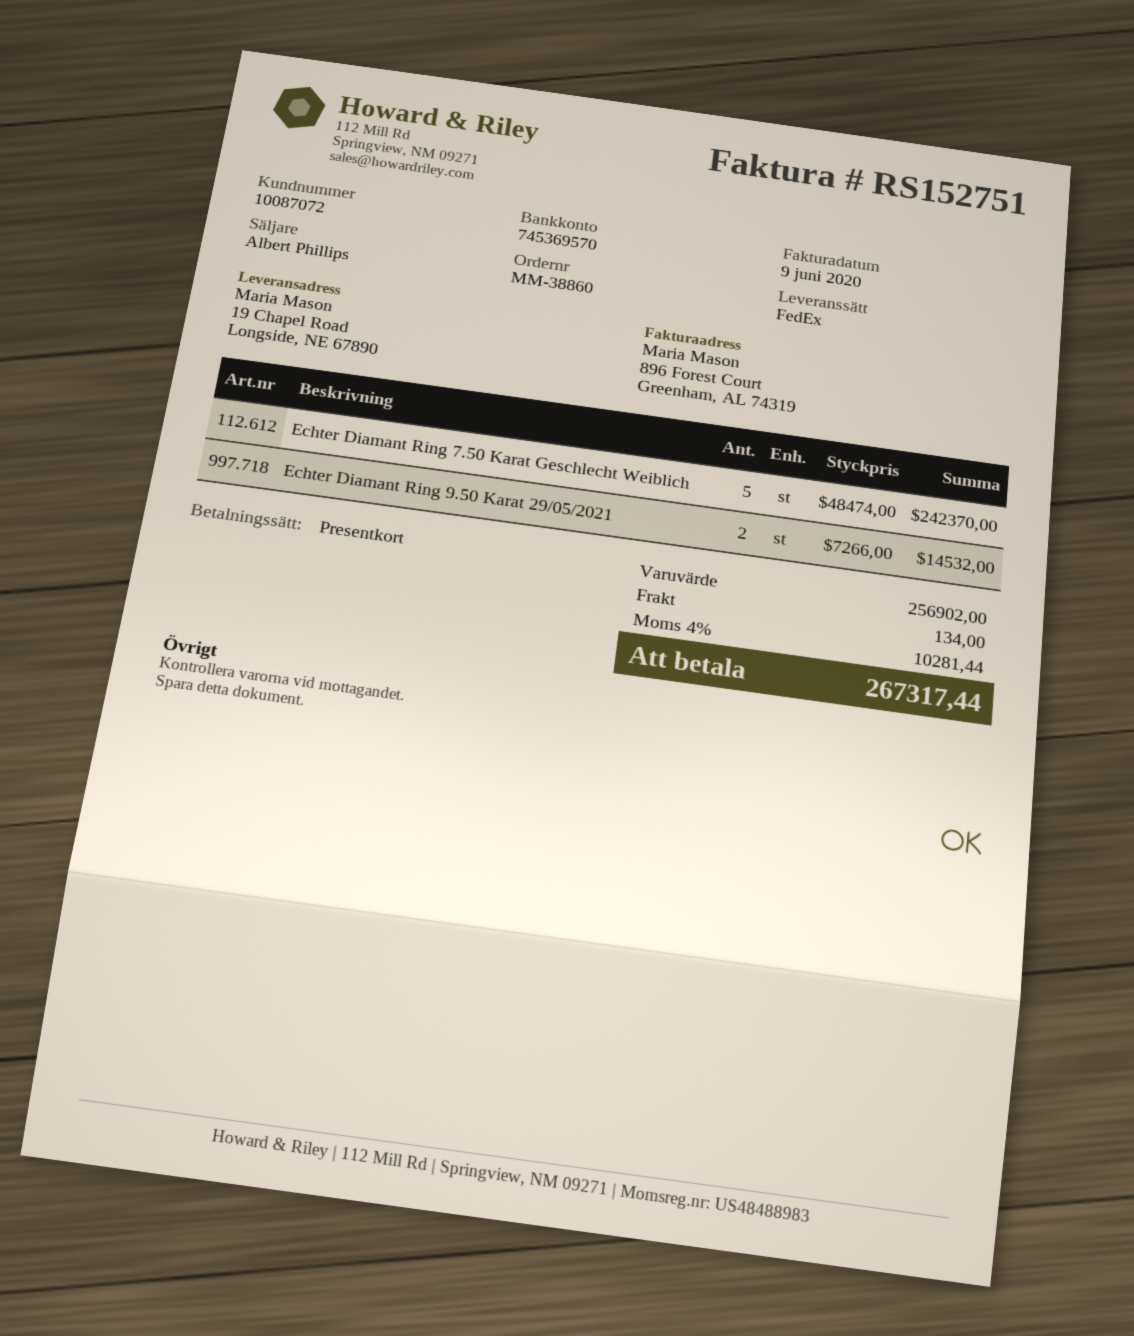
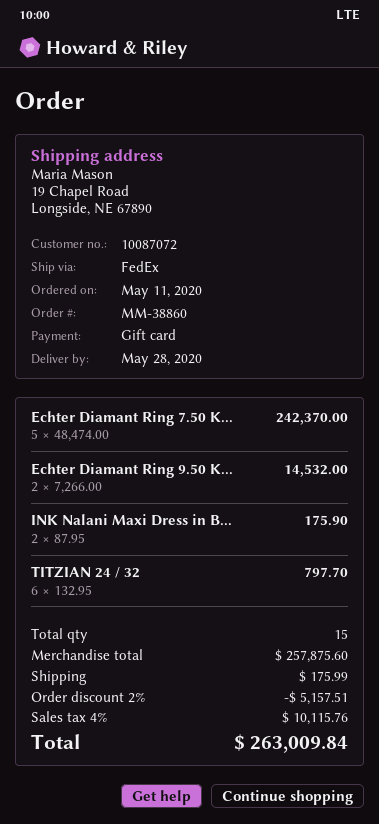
INK Nalani Maxi Dress in B...: none -> 2 x 87.95 = 175.90
TITZIAN 24 / 32: none -> 6 x 132.95 = 797.70
subtotal: 256902.00 -> 257875.60
discount: none -> 2% = 5157.51
shipping: 134.00 -> 175.99
tax: 4% = 10281.44 -> 4% = 10115.76
total: 267317.44 -> 263009.84

